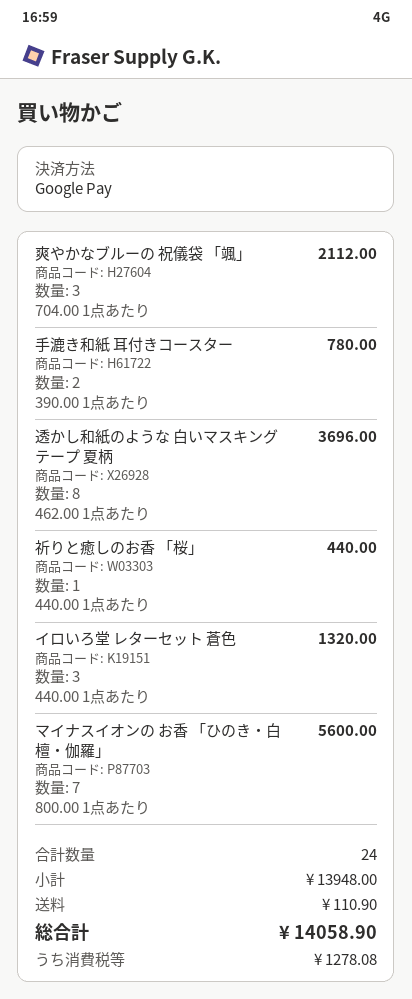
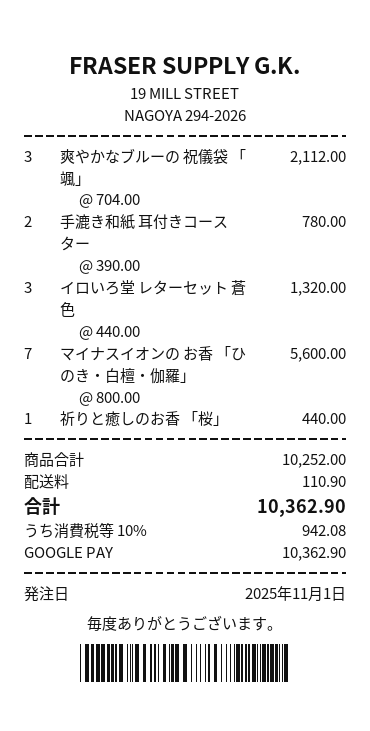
透かし和紙のような 白いマスキングテープ 夏柄: 8 x 462.00 = 3696.00 -> none
subtotal: 13948.00 -> 10252.00
tax: 1278.08 -> 942.08
total: 14058.90 -> 10362.90

